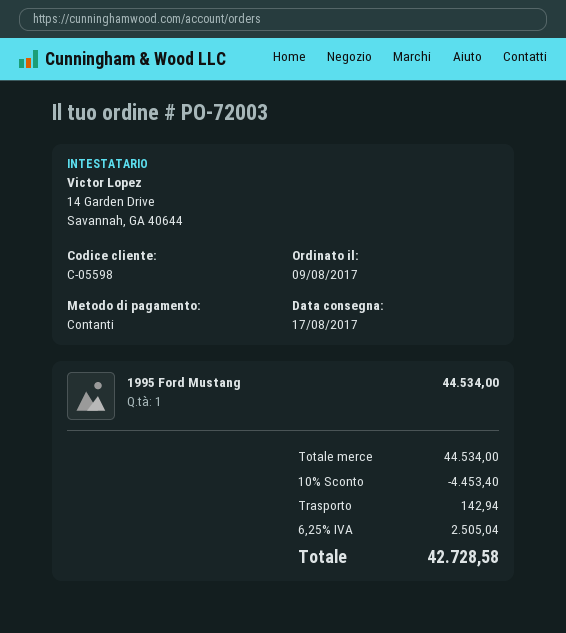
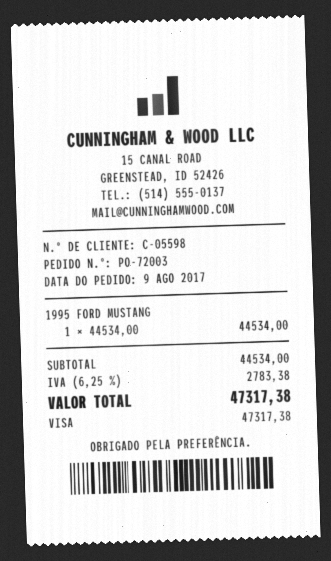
payment method: cash -> Visa
discount: 10% = 4453.40 -> none
shipping: 142.94 -> none
tax: 6.25% = 2505.04 -> 6.25% = 2783.38
total: 42728.58 -> 47317.38

